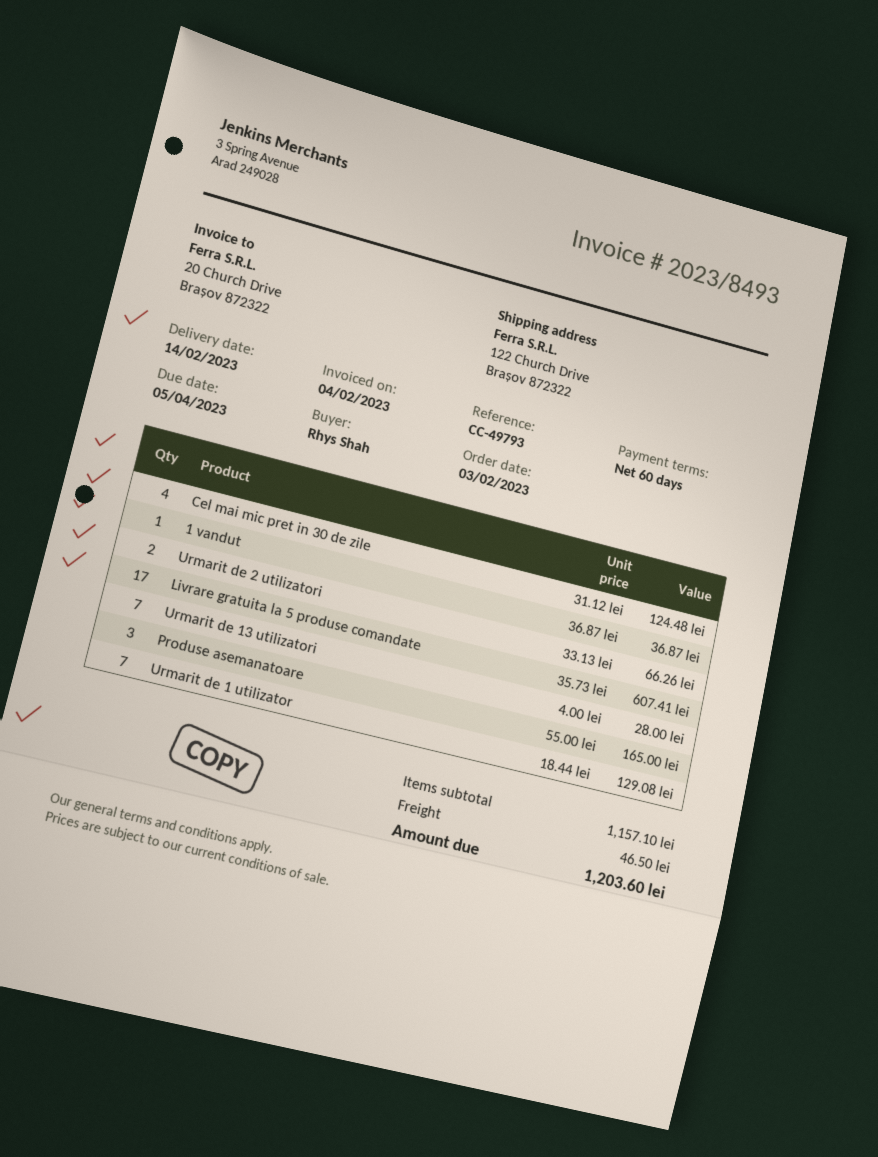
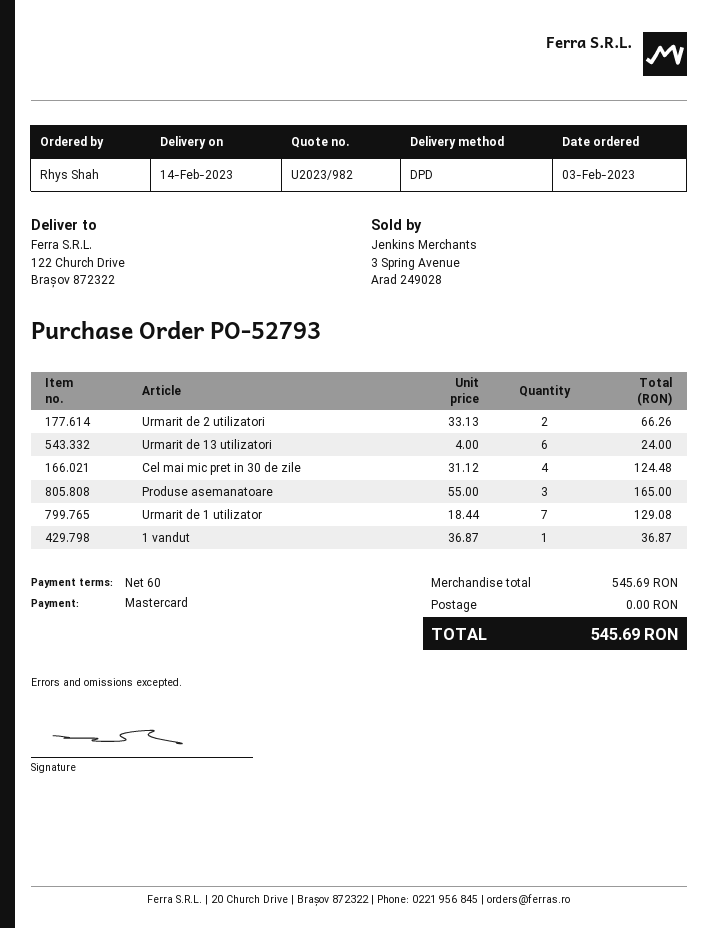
Livrare gratuita la 5 produse comandate: 17 x 35.73 = 607.41 -> none
Urmarit de 13 utilizatori: 7 x 4.00 = 28.00 -> 6 x 4.00 = 24.00
subtotal: 1157.10 -> 545.69
shipping: 46.50 -> 0.00
total: 1203.60 -> 545.69

